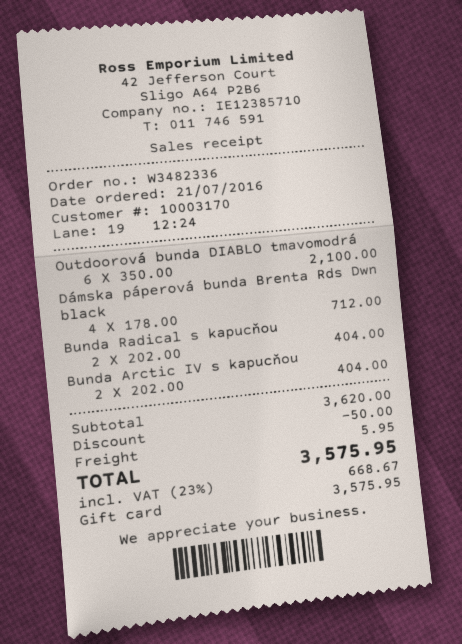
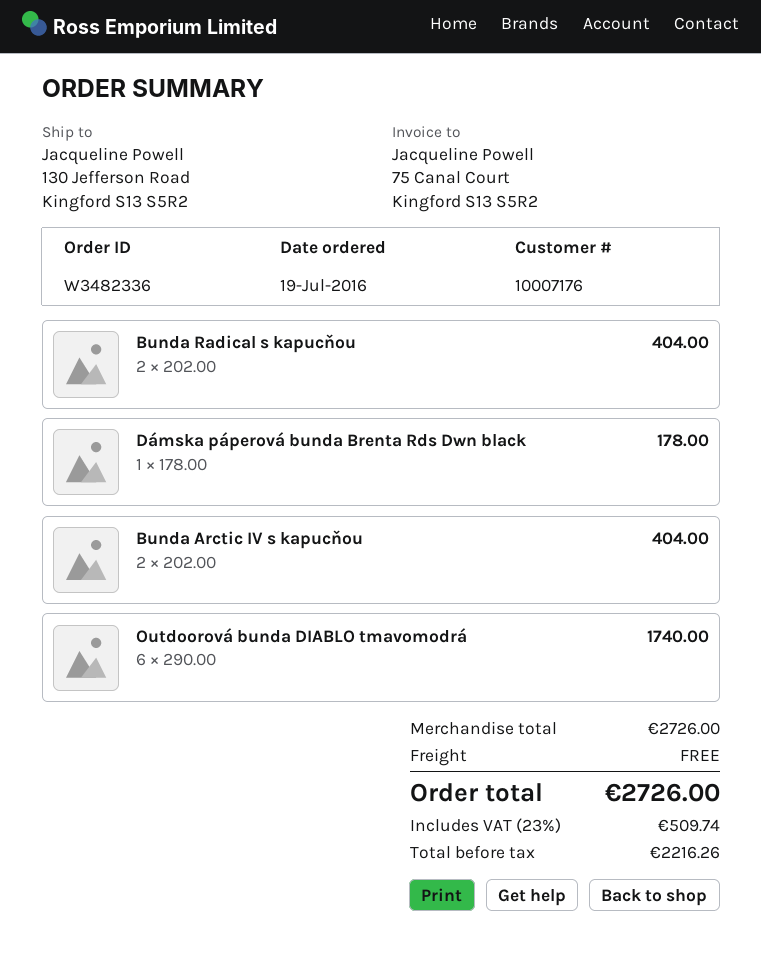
order date: 2016-07-21 -> 2016-07-19
customer number: 10003170 -> 10007176
Outdoorová bunda DIABLO tmavomodrá: 6 x 350.00 = 2100.00 -> 6 x 290.00 = 1740.00
Dámska páperová bunda Brenta Rds Dwn black: 4 x 178.00 = 712.00 -> 1 x 178.00 = 178.00
subtotal: 3620.00 -> 2726.00
discount: 50.00 -> none
shipping: 5.95 -> 0.00
tax: 23% = 668.67 -> 23% = 509.74
total: 3575.95 -> 2726.00

